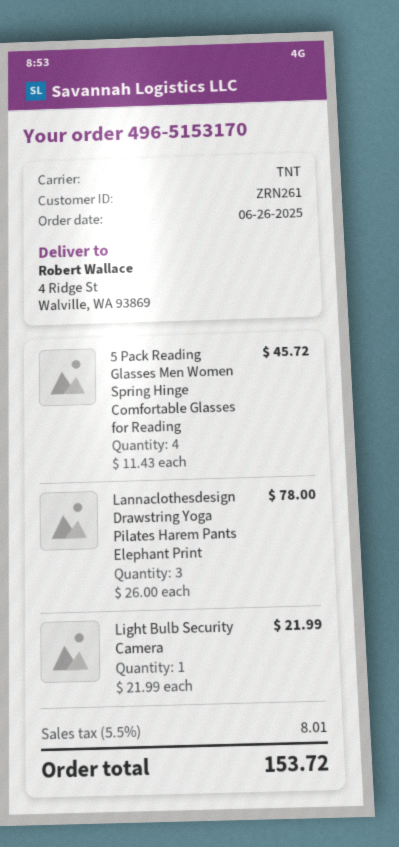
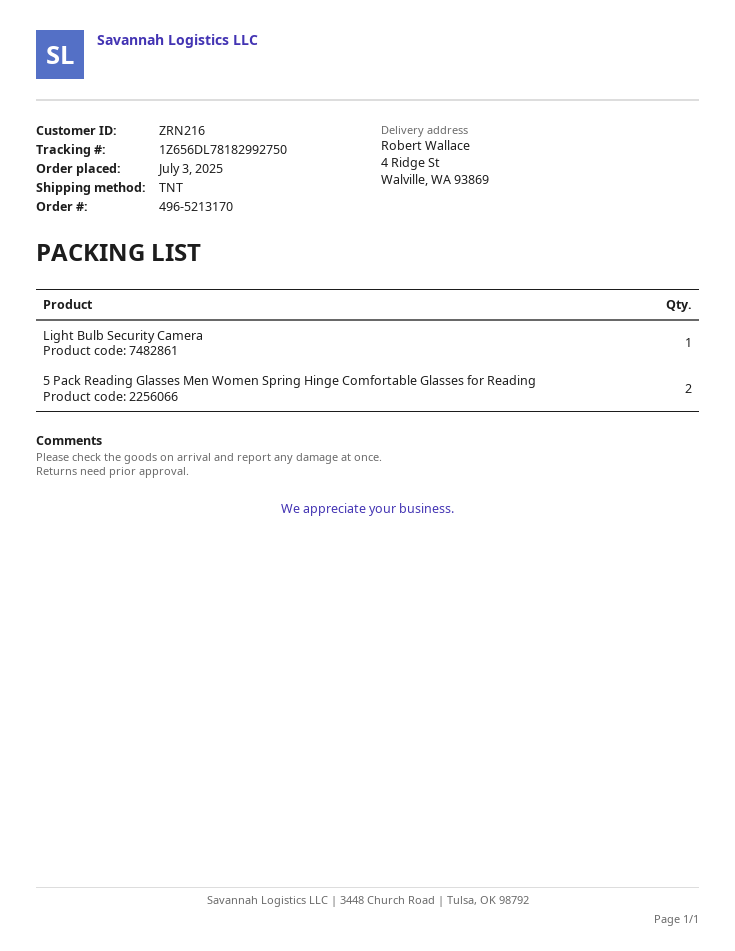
order number: 496-5153170 -> 496-5213170
order date: 2025-06-26 -> 2025-07-03
customer number: ZRN261 -> ZRN216
5 Pack Reading Glasses Men Women Spring Hinge Comfortable Glasses for Reading: 4 -> 2
Lannaclothesdesign Drawstring Yoga Pilates Harem Pants Elephant Print: 3 -> none

